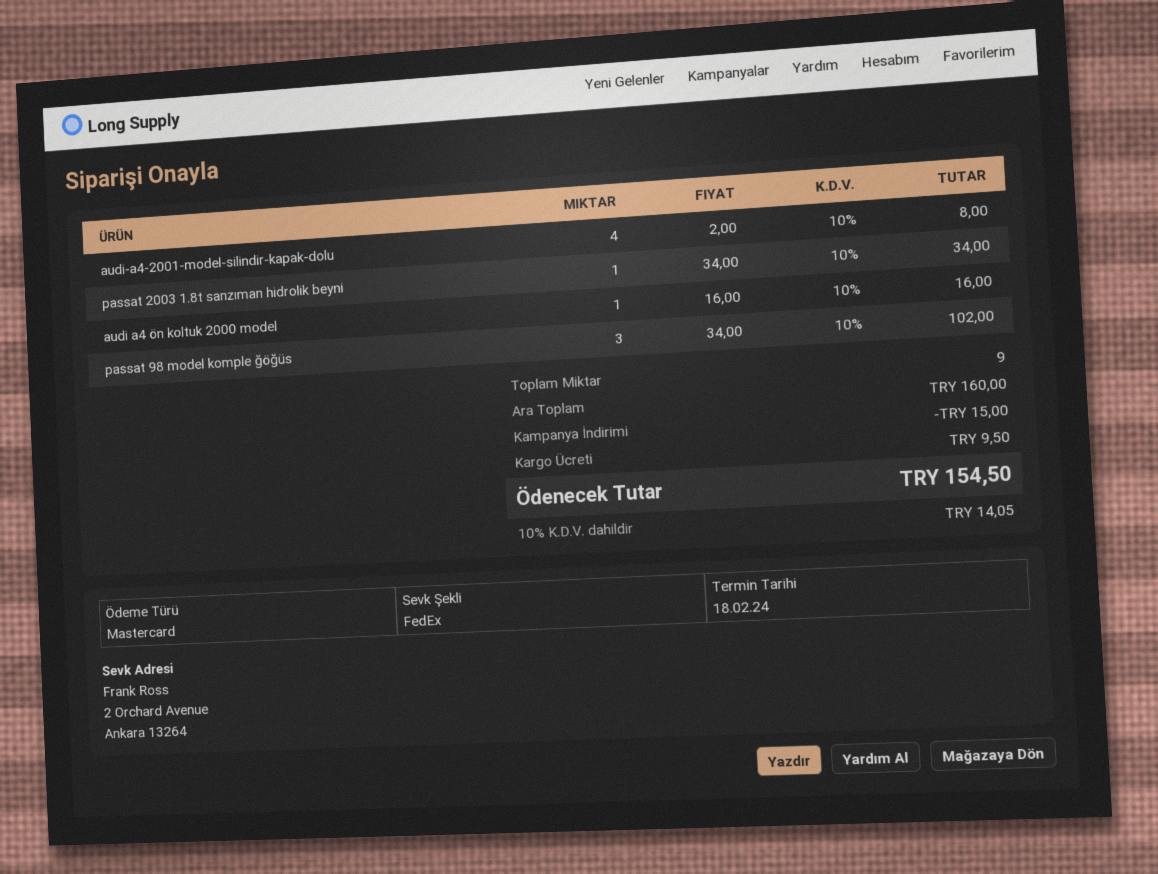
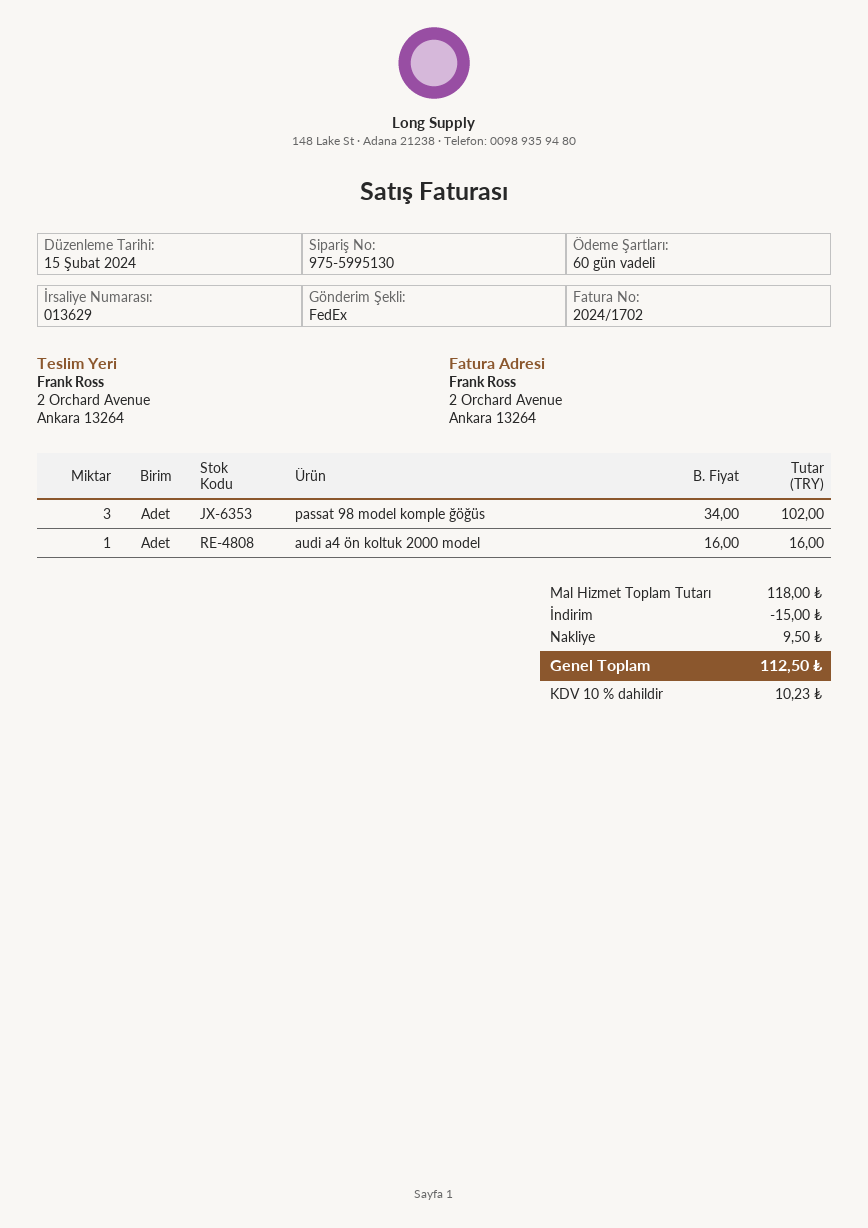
audi-a4-2001-model-silindir-kapak-dolu: 4 x 2.00 = 8.00 -> none
passat 2003 1.8t sanzıman hidrolik beyni: 1 x 34.00 = 34.00 -> none
subtotal: 160.00 -> 118.00
tax: 10% = 14.05 -> 10% = 10.23
total: 154.50 -> 112.50

